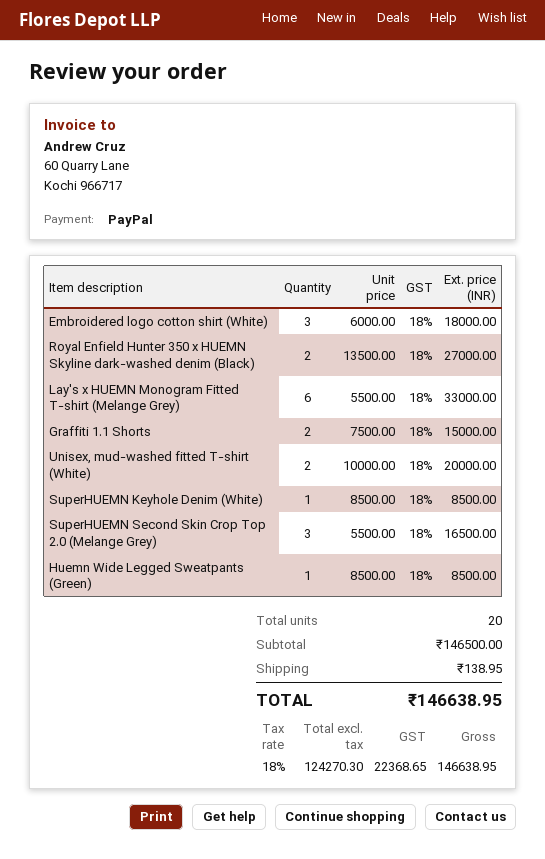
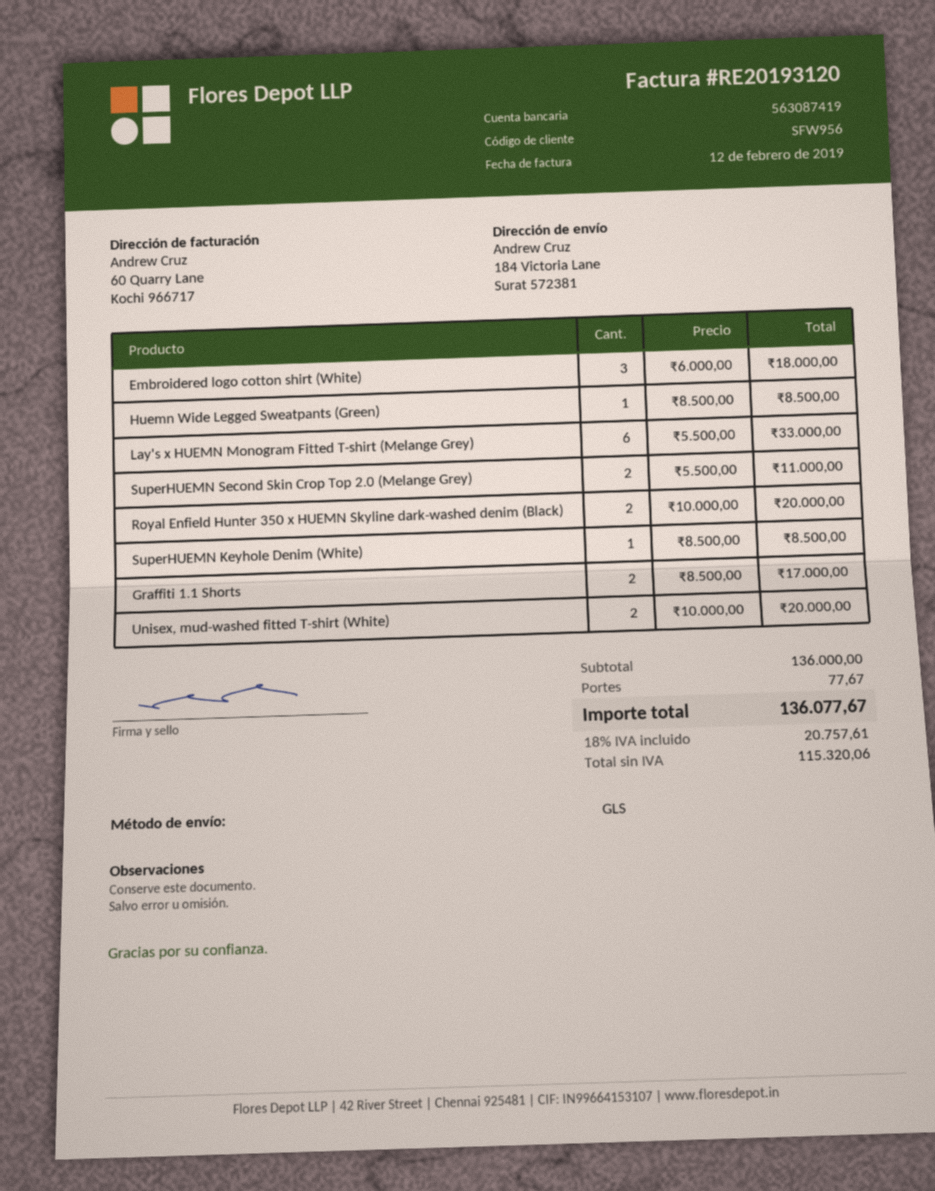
Royal Enfield Hunter 350 x HUEMN Skyline dark-washed denim (Black): 2 x 13500.00 = 27000.00 -> 2 x 10000.00 = 20000.00
Graffiti 1.1 Shorts: 2 x 7500.00 = 15000.00 -> 2 x 8500.00 = 17000.00
SuperHUEMN Second Skin Crop Top 2.0 (Melange Grey): 3 x 5500.00 = 16500.00 -> 2 x 5500.00 = 11000.00
subtotal: 146500.00 -> 136000.00
shipping: 138.95 -> 77.67
net: 124270.30 -> 115320.06
tax: 18% = 22368.65 -> 18% = 20757.61
total: 146638.95 -> 136077.67

